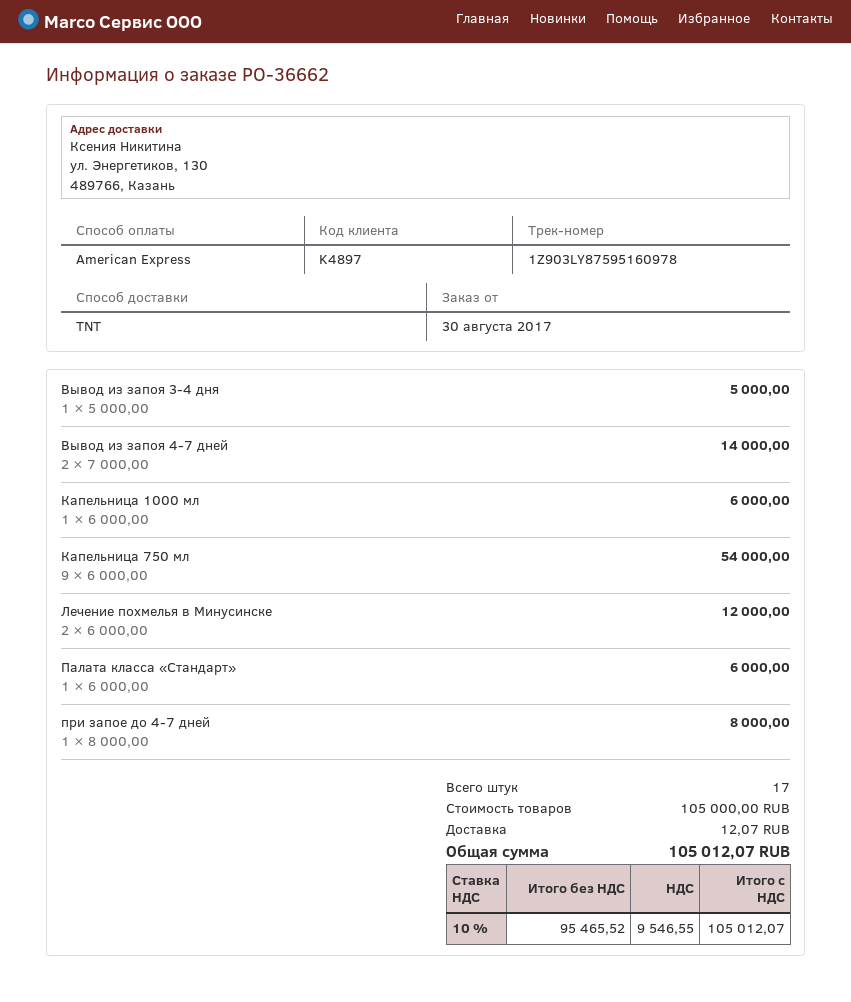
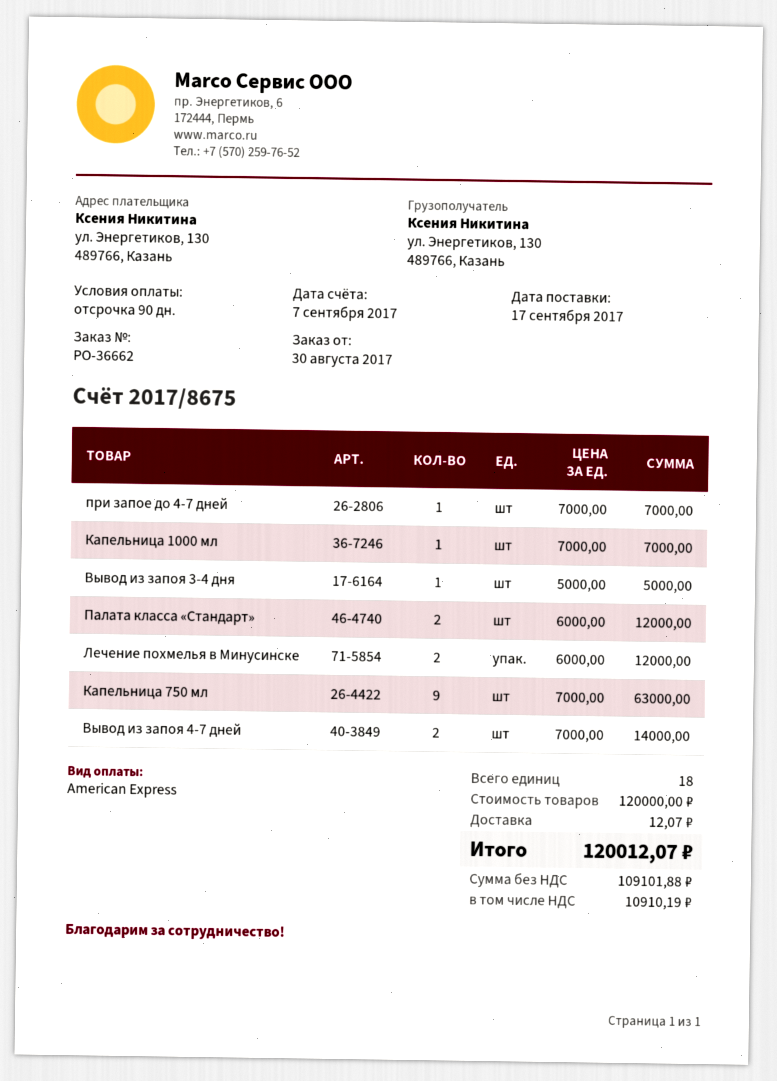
Капельница 1000 мл: 1 x 6000.00 = 6000.00 -> 1 x 7000.00 = 7000.00
Капельница 750 мл: 9 x 6000.00 = 54000.00 -> 9 x 7000.00 = 63000.00
Палата класса «Стандарт»: 1 x 6000.00 = 6000.00 -> 2 x 6000.00 = 12000.00
при запое до 4-7 дней: 1 x 8000.00 = 8000.00 -> 1 x 7000.00 = 7000.00
total quantity: 17 -> 18
subtotal: 105000.00 -> 120000.00
net: 95465.52 -> 109101.88
tax: 9546.55 -> 10910.19
total: 105012.07 -> 120012.07

